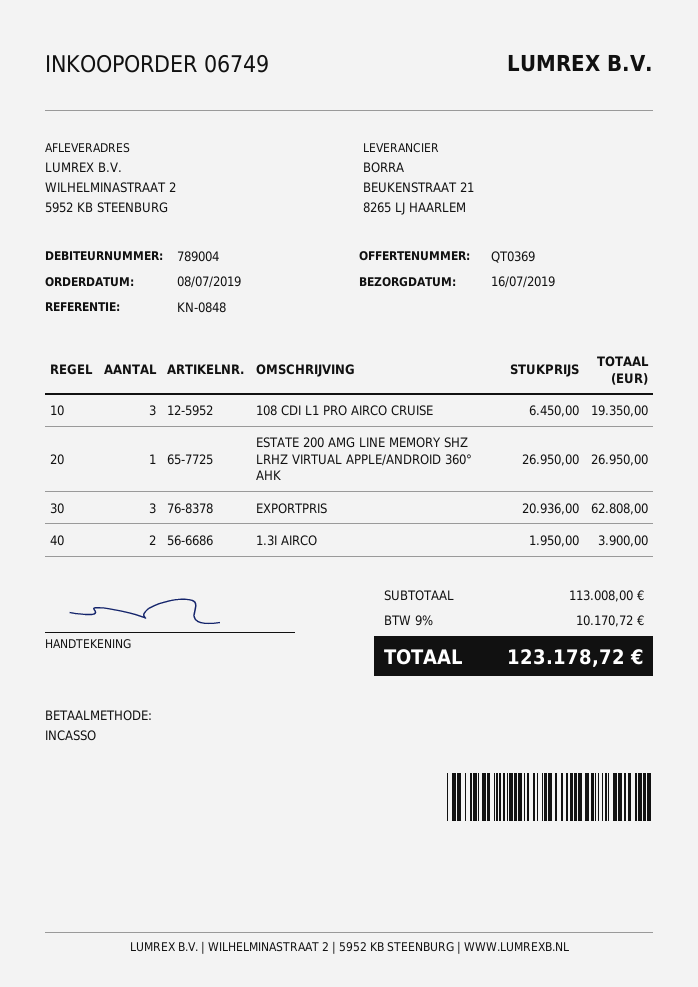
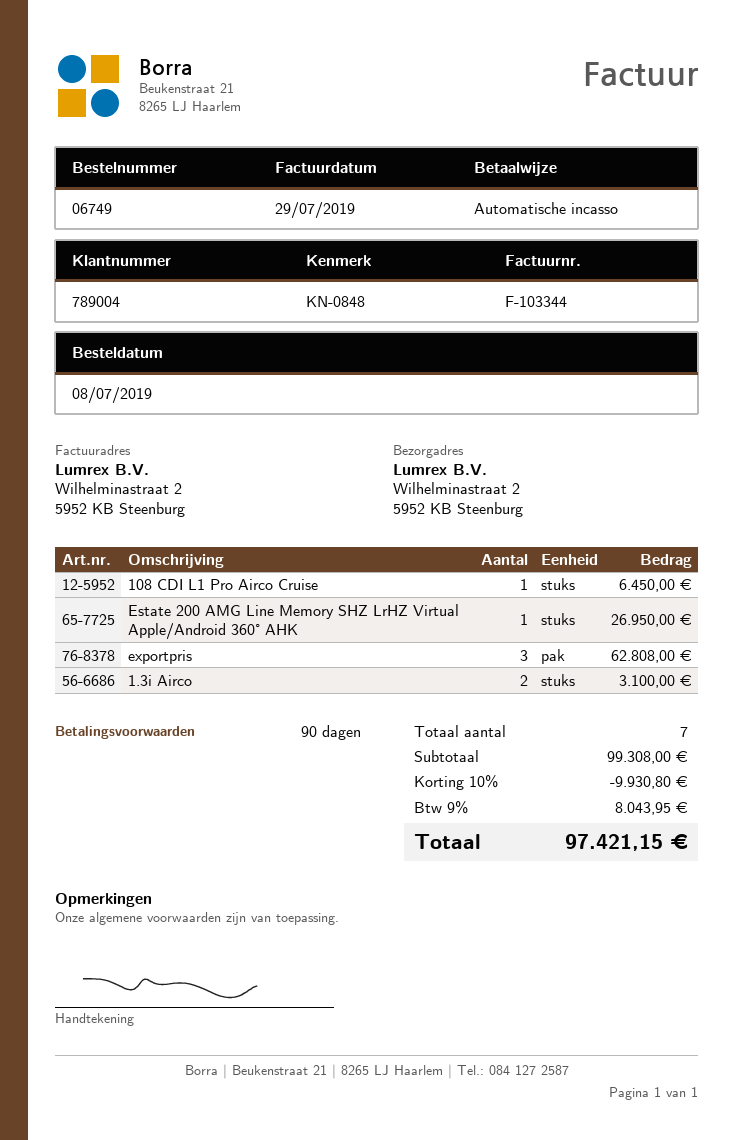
108 CDI L1 PRO AIRCO CRUISE: 3 for 19350.00 -> 1 for 6450.00
1.3I AIRCO: 2 for 3900.00 -> 2 for 3100.00
subtotal: 113008.00 -> 99308.00
discount: none -> 10% = 9930.80
tax: 9% = 10170.72 -> 9% = 8043.95
total: 123178.72 -> 97421.15

